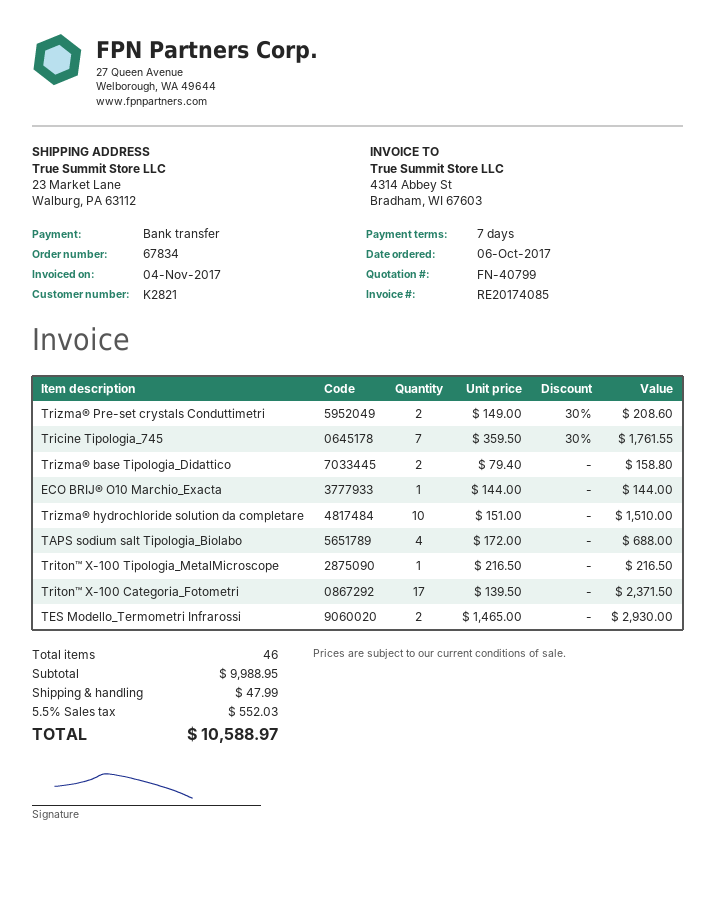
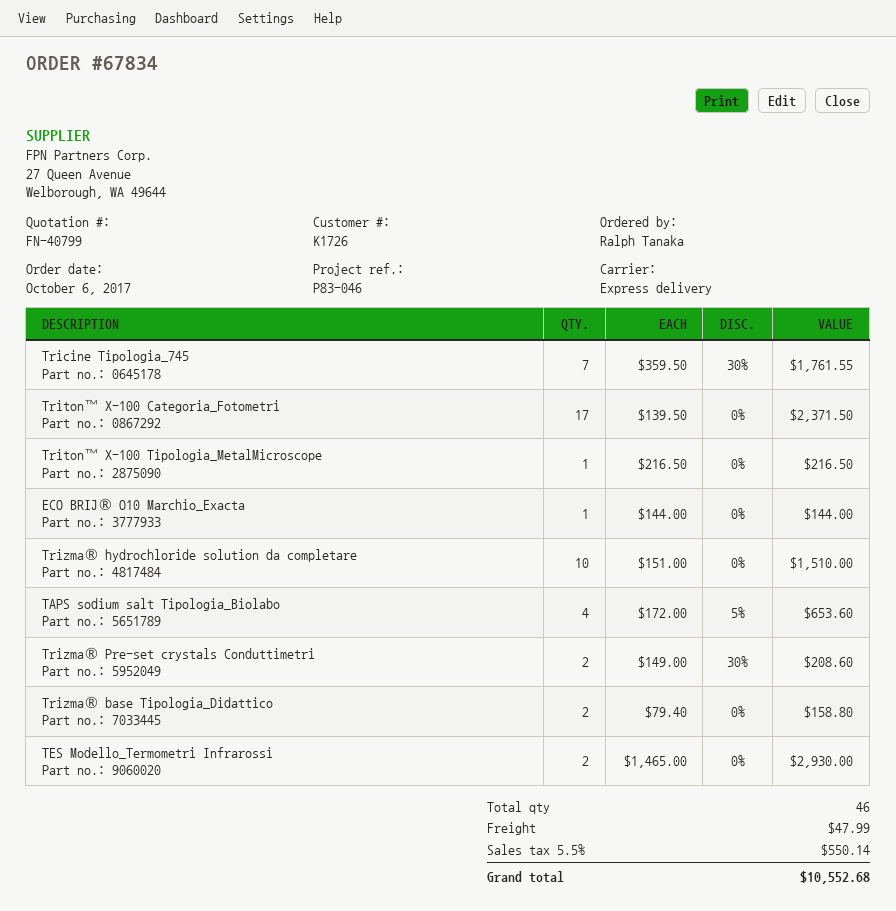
customer number: K2821 -> K1726
TAPS sodium salt Tipologia_Biolabo: 4 x 172.00 = 688.00 -> 4 x 172.00 - 5% = 653.60
tax: 5.5% = 552.03 -> 5.5% = 550.14
total: 10588.97 -> 10552.68

